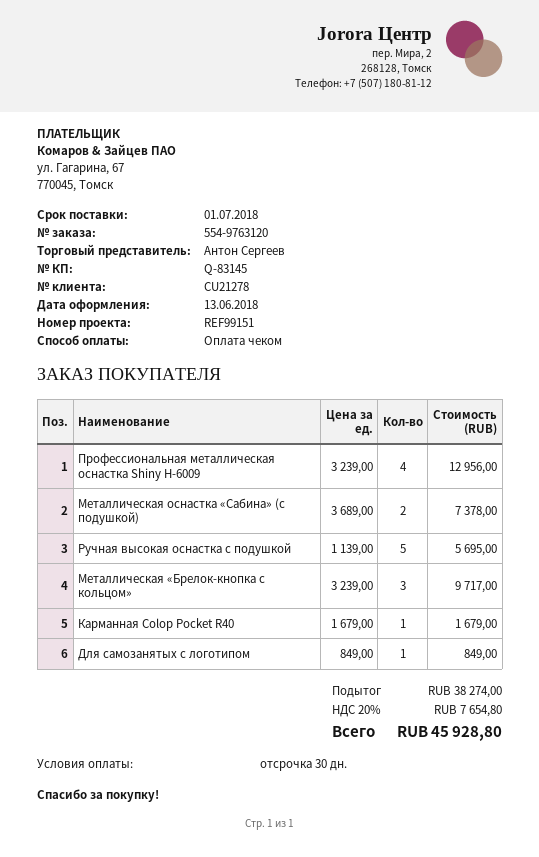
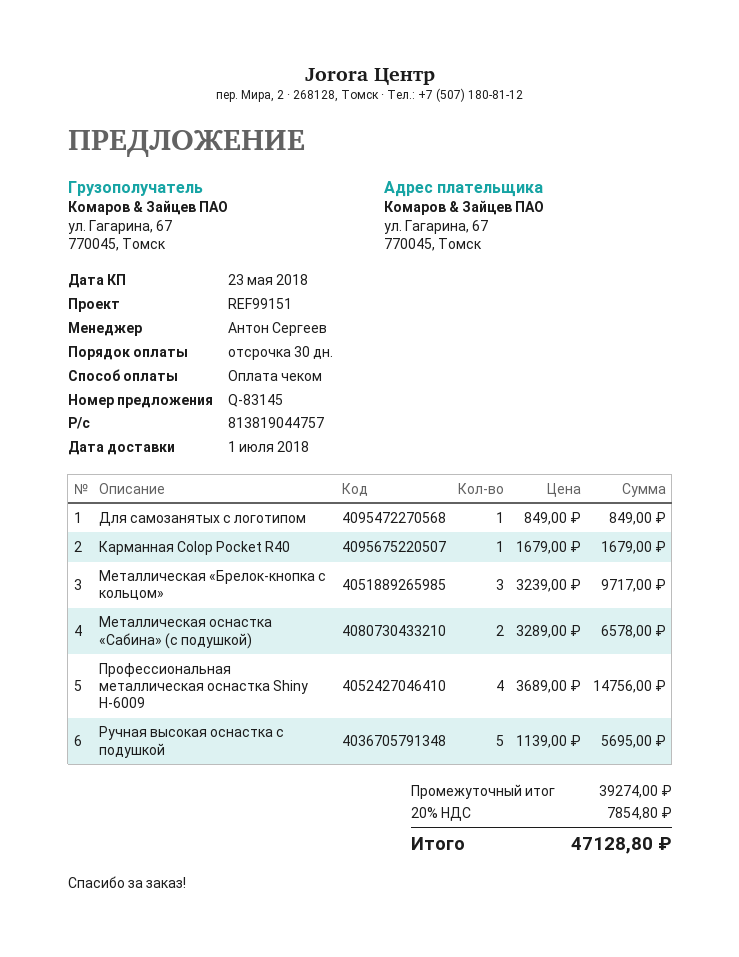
Профессиональная металлическая оснастка Shiny H-6009: 4 x 3239.00 = 12956.00 -> 4 x 3689.00 = 14756.00
Металлическая оснастка «Сабина» (с подушкой): 2 x 3689.00 = 7378.00 -> 2 x 3289.00 = 6578.00
subtotal: 38274.00 -> 39274.00
tax: 20% = 7654.80 -> 20% = 7854.80
total: 45928.80 -> 47128.80

